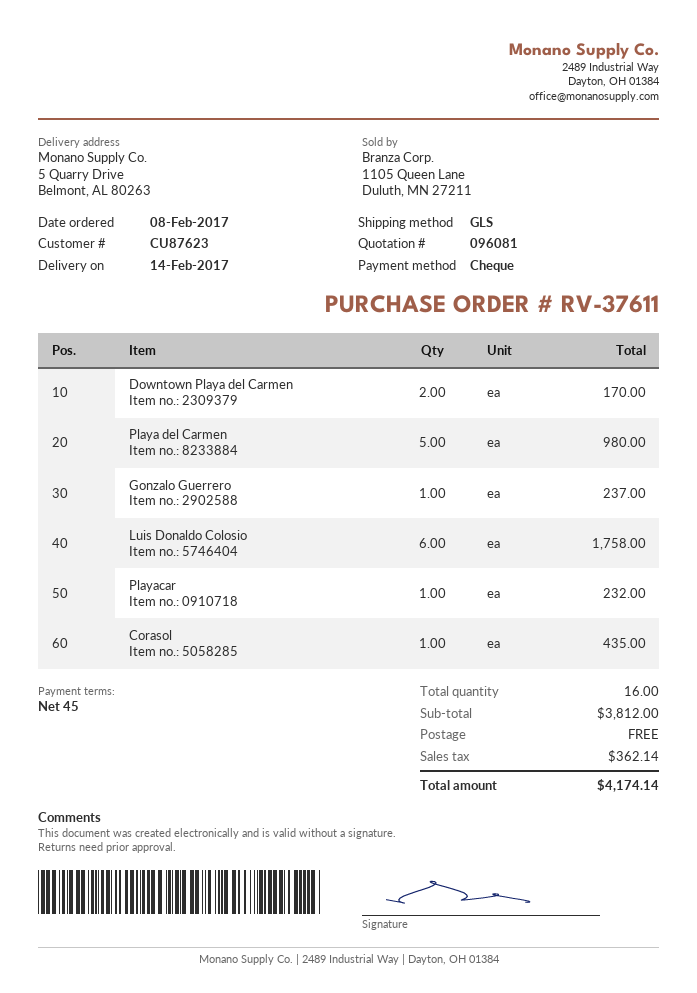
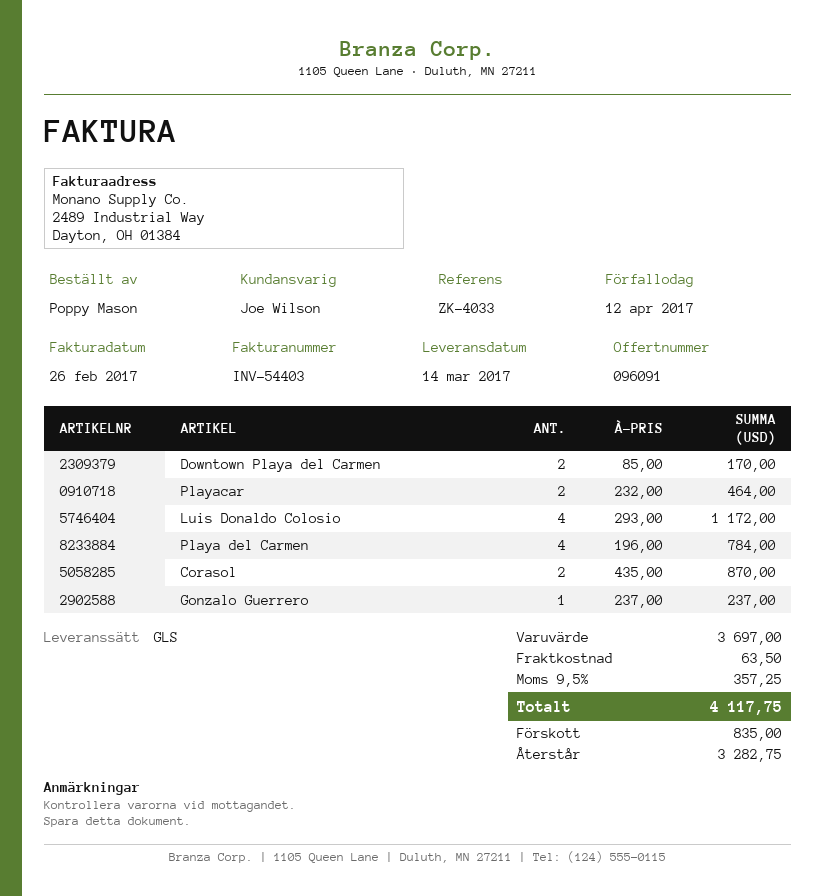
quote number: 096081 -> 096091
delivery date: 2017-02-14 -> 2017-03-14
Playa del Carmen: 5 for 980.00 -> 4 for 784.00
Luis Donaldo Colosio: 6 for 1758.00 -> 4 for 1172.00
Playacar: 1 for 232.00 -> 2 for 464.00
Corasol: 1 for 435.00 -> 2 for 870.00
subtotal: 3812.00 -> 3697.00
shipping: 0.00 -> 63.50
tax: 362.14 -> 357.25
total: 4174.14 -> 4117.75

